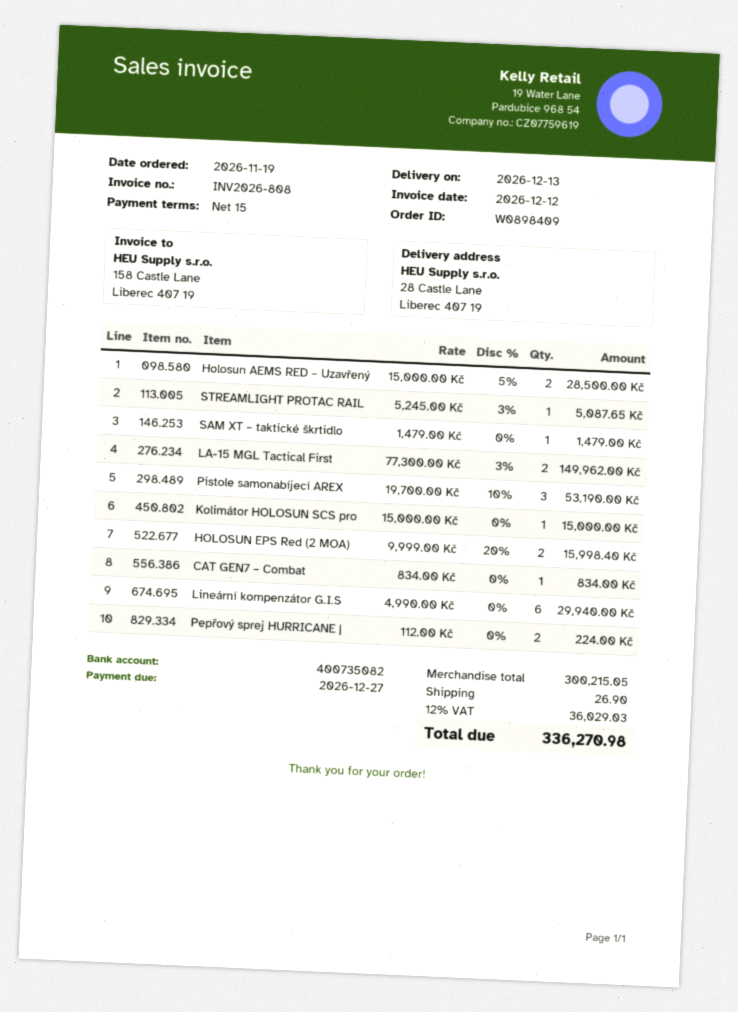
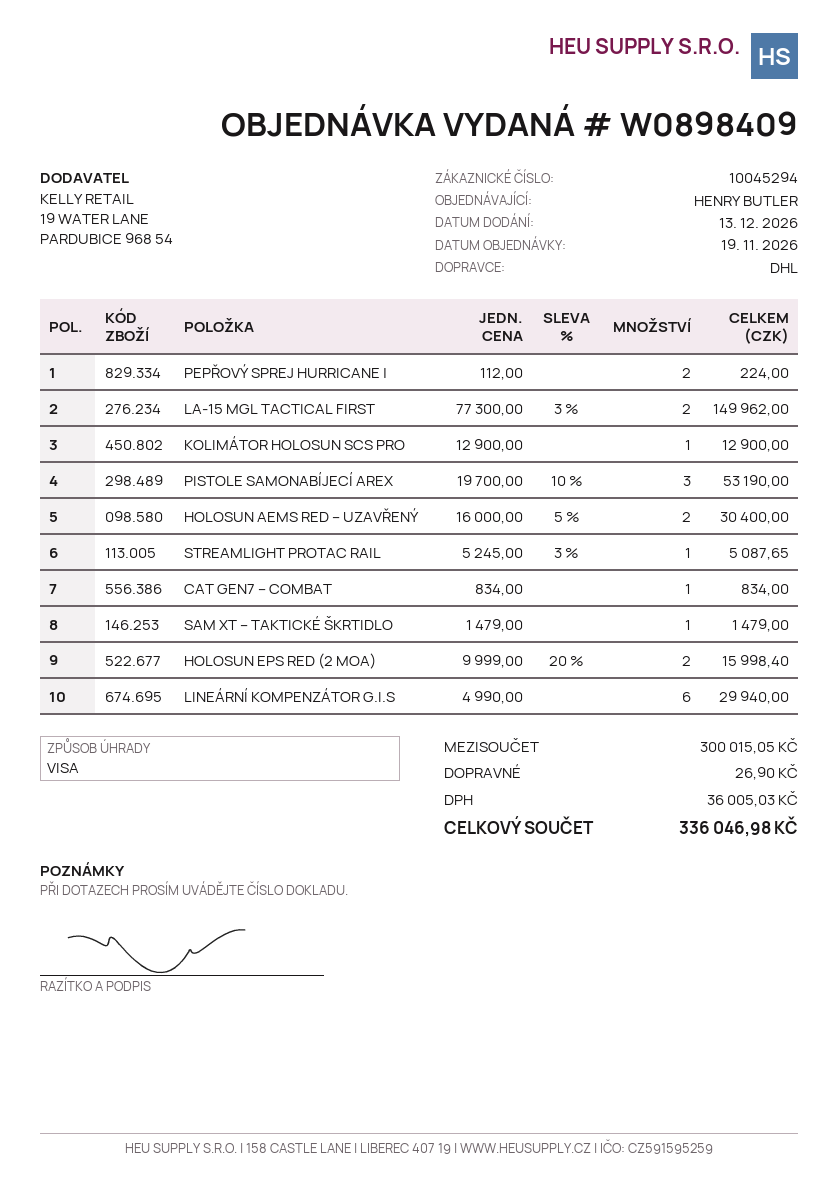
Holosun AEMS RED – Uzavřený: 2 x 15000.00 - 5% = 28500.00 -> 2 x 16000.00 - 5% = 30400.00
Kolimátor HOLOSUN SCS pro: 1 x 15000.00 = 15000.00 -> 1 x 12900.00 = 12900.00
subtotal: 300215.05 -> 300015.05
tax: 36029.03 -> 36005.03
total: 336270.98 -> 336046.98

